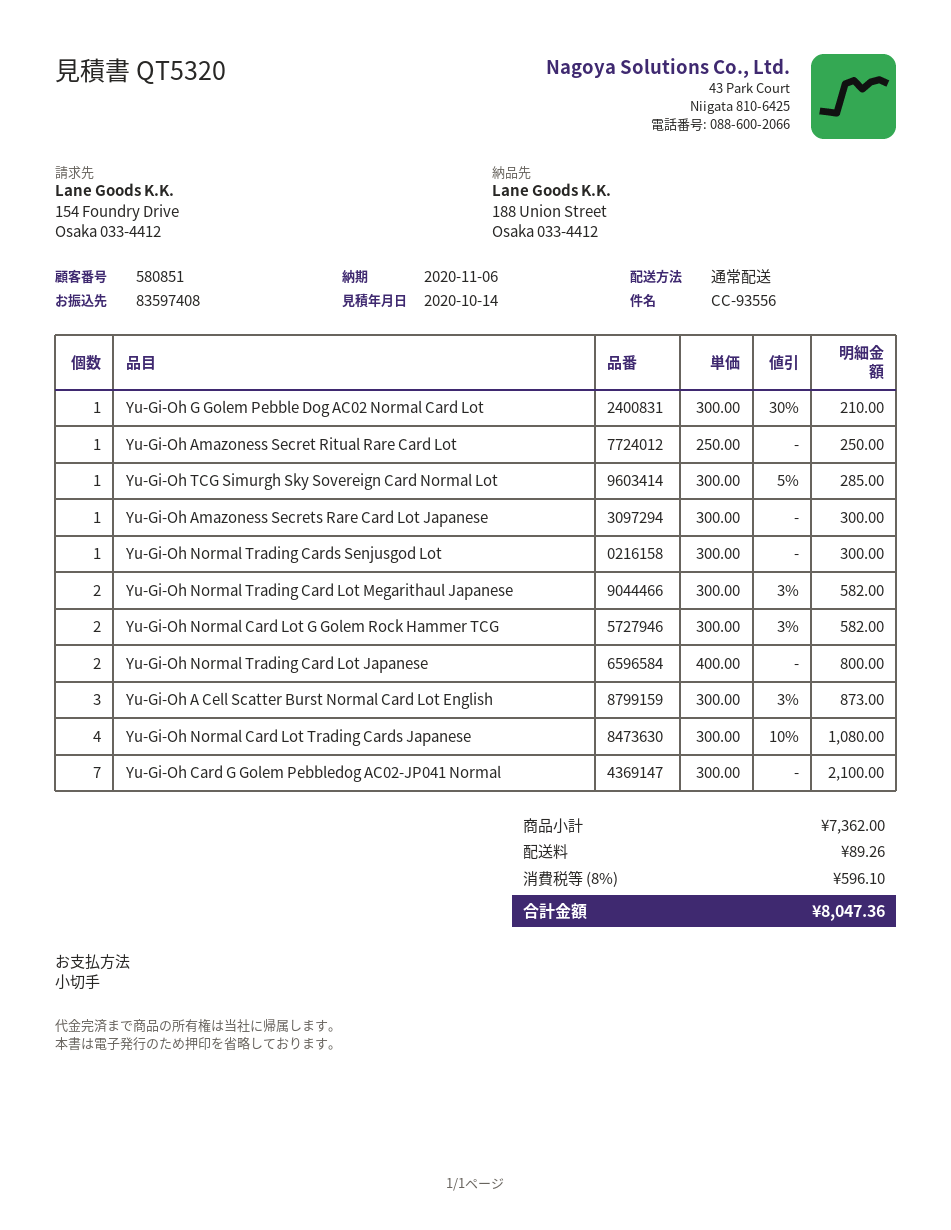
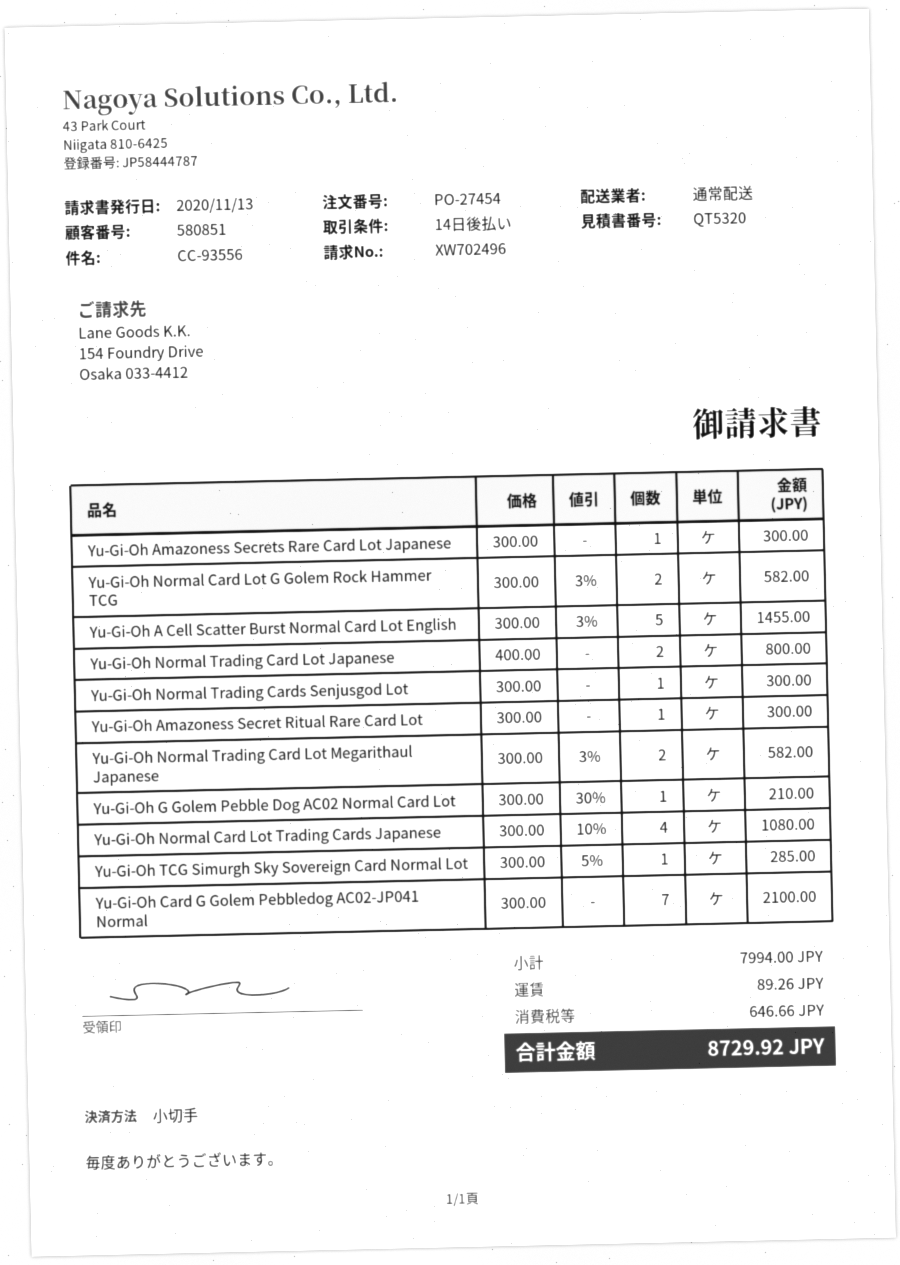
Yu-Gi-Oh Amazoness Secret Ritual Rare Card Lot: 1 x 250.00 = 250.00 -> 1 x 300.00 = 300.00
Yu-Gi-Oh A Cell Scatter Burst Normal Card Lot English: 3 x 300.00 - 3% = 873.00 -> 5 x 300.00 - 3% = 1455.00
subtotal: 7362.00 -> 7994.00
tax: 596.10 -> 646.66
total: 8047.36 -> 8729.92

